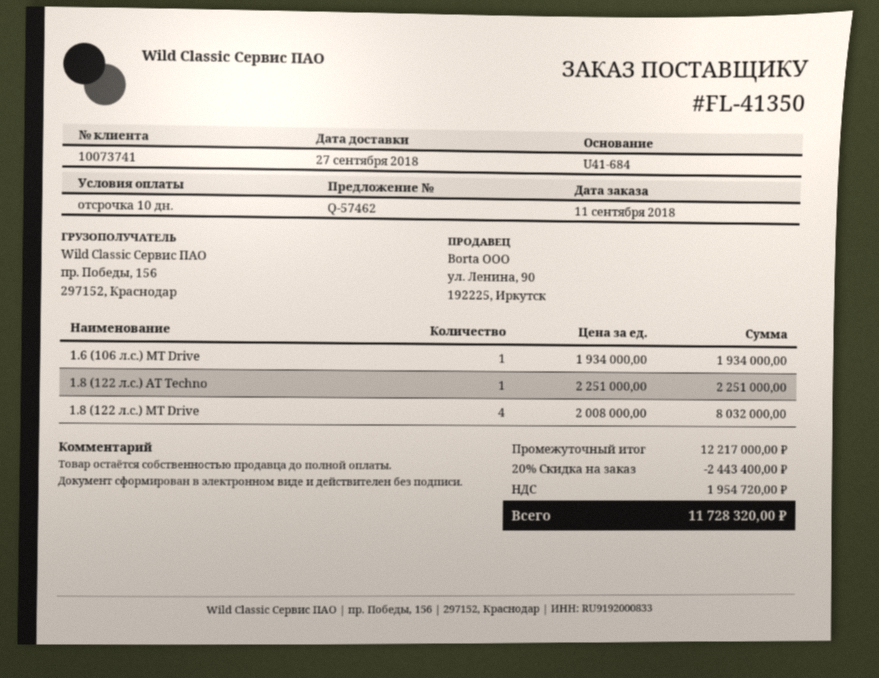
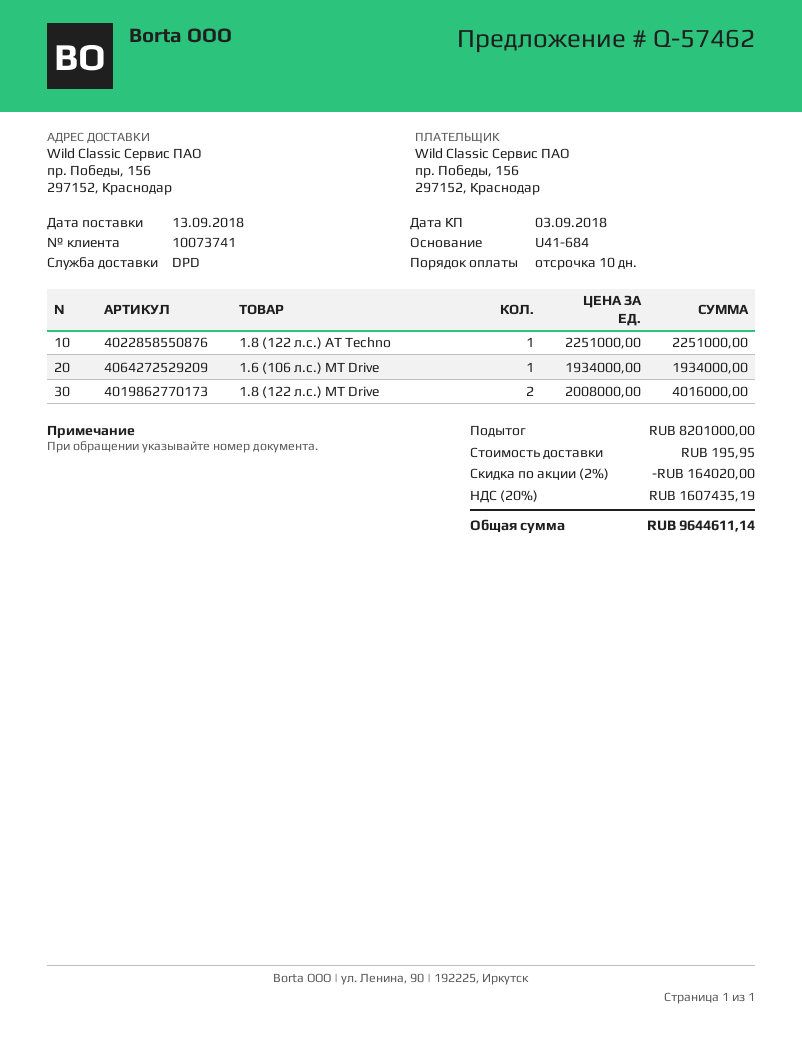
delivery date: 2018-09-27 -> 2018-09-13
1.8 (122 л.с.) MT Drive: 4 x 2008000.00 = 8032000.00 -> 2 x 2008000.00 = 4016000.00
subtotal: 12217000.00 -> 8201000.00
discount: 20% = 2443400.00 -> 2% = 164020.00
shipping: none -> 195.95
tax: 1954720.00 -> 1607435.19
total: 11728320.00 -> 9644611.14

